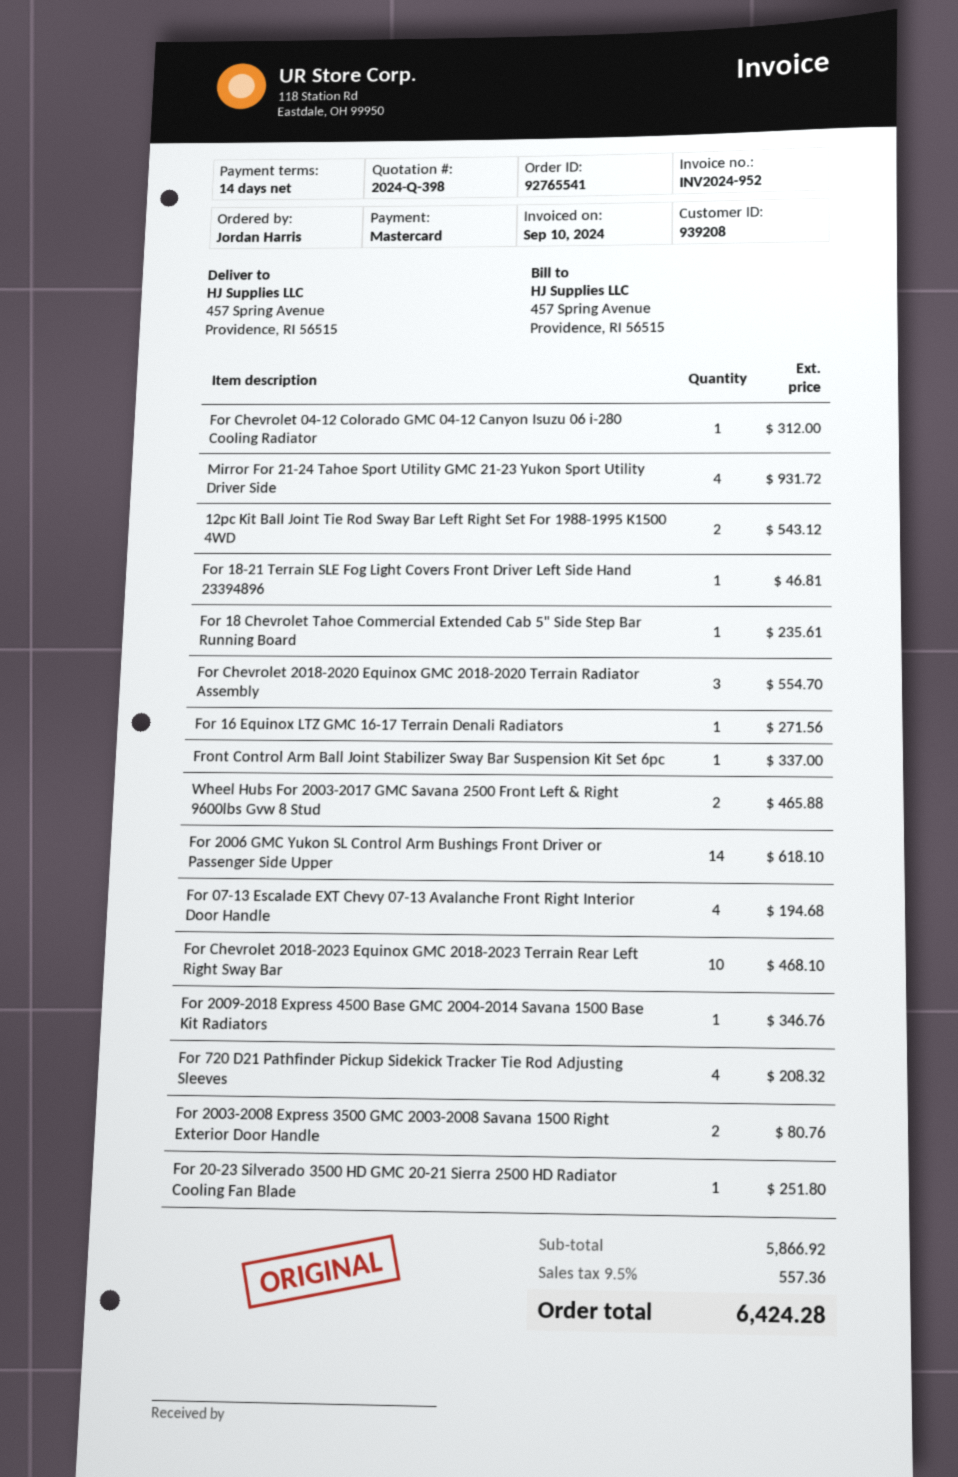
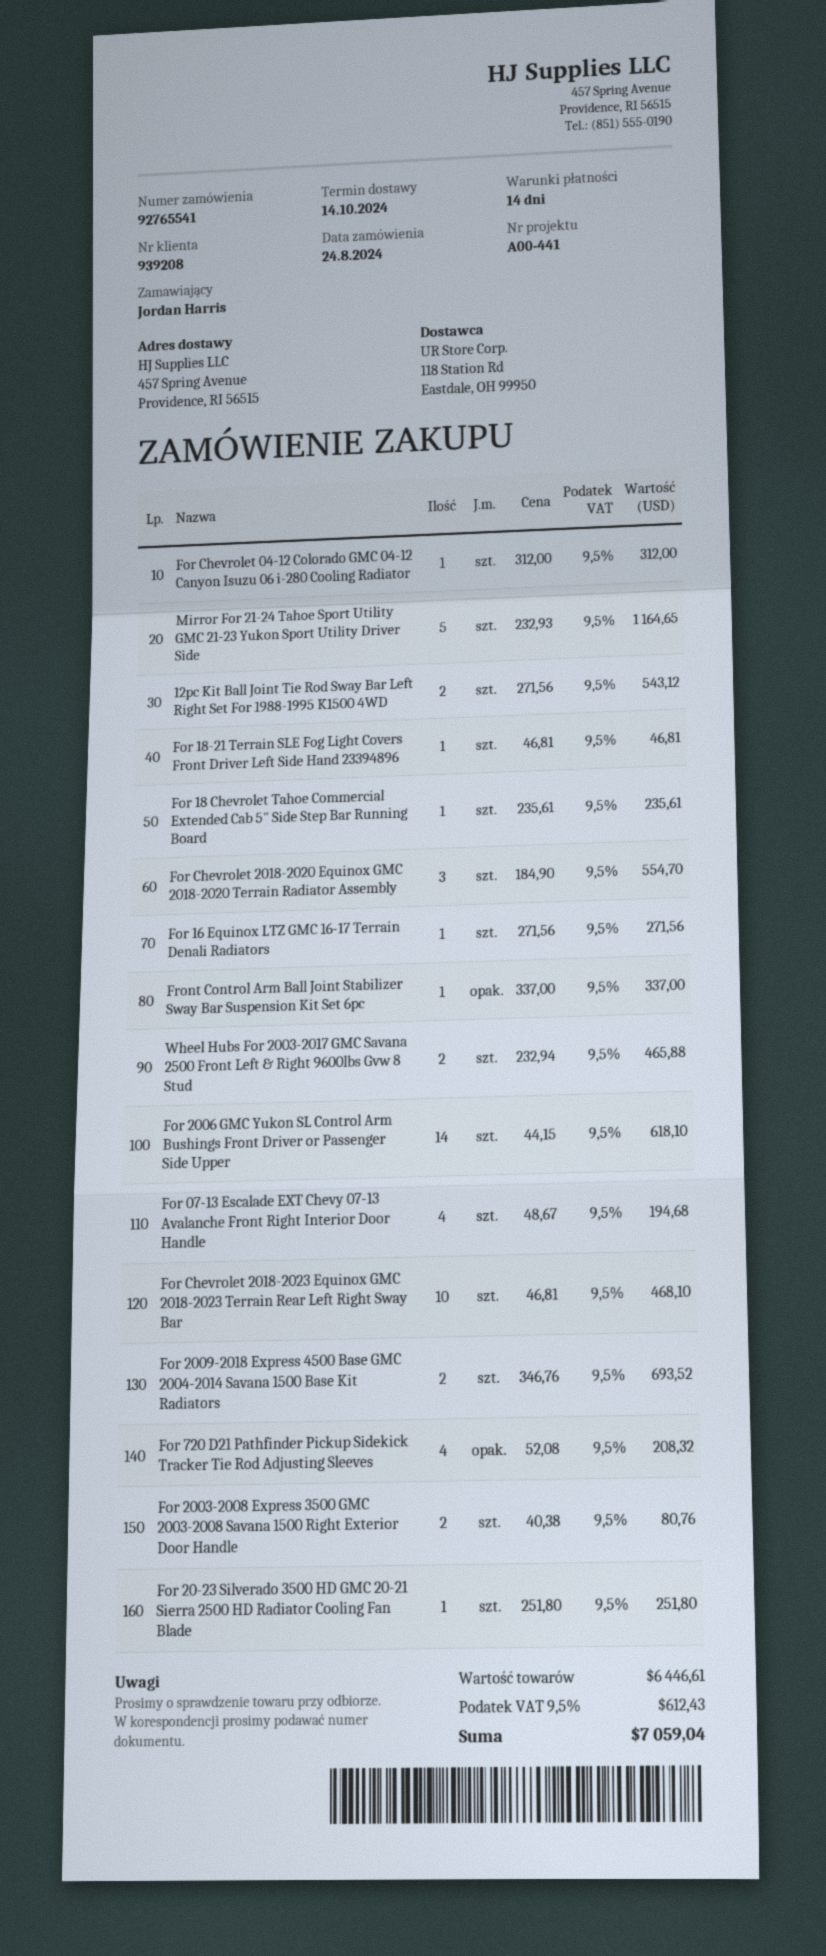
Mirror For 21-24 Tahoe Sport Utility GMC 21-23 Yukon Sport Utility Driver Side: 4 for 931.72 -> 5 for 1164.65
For 2009-2018 Express 4500 Base GMC 2004-2014 Savana 1500 Base Kit Radiators: 1 for 346.76 -> 2 for 693.52
subtotal: 5866.92 -> 6446.61
tax: 9.5% = 557.36 -> 9.5% = 612.43
total: 6424.28 -> 7059.04

